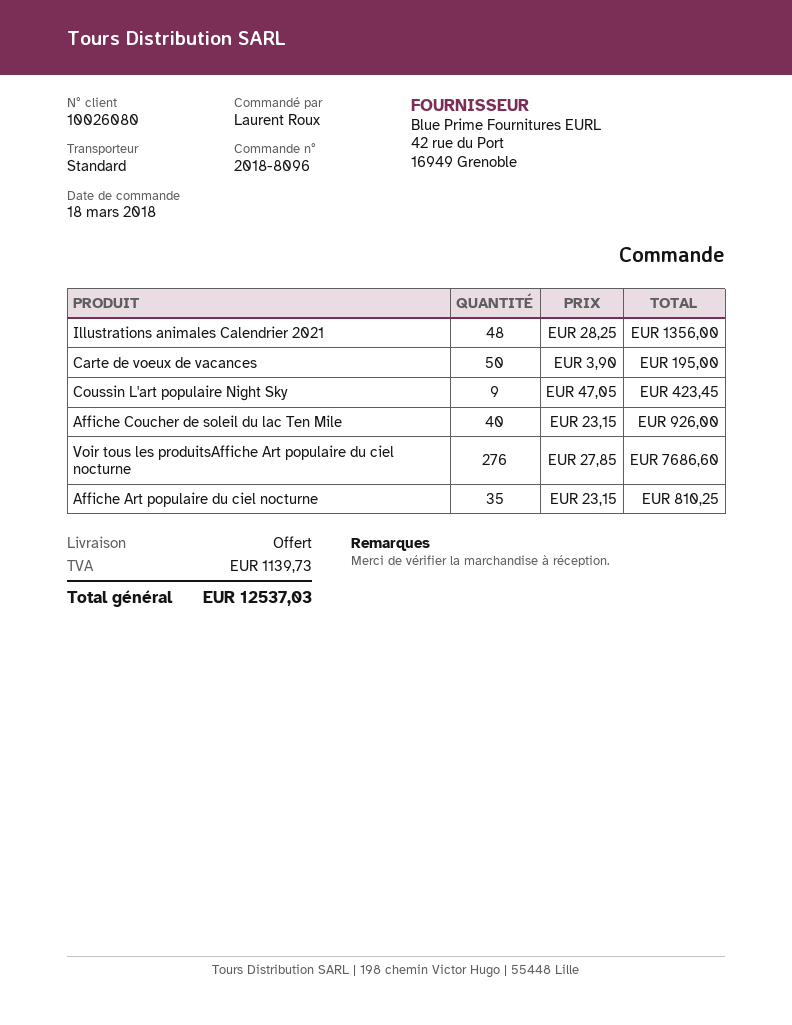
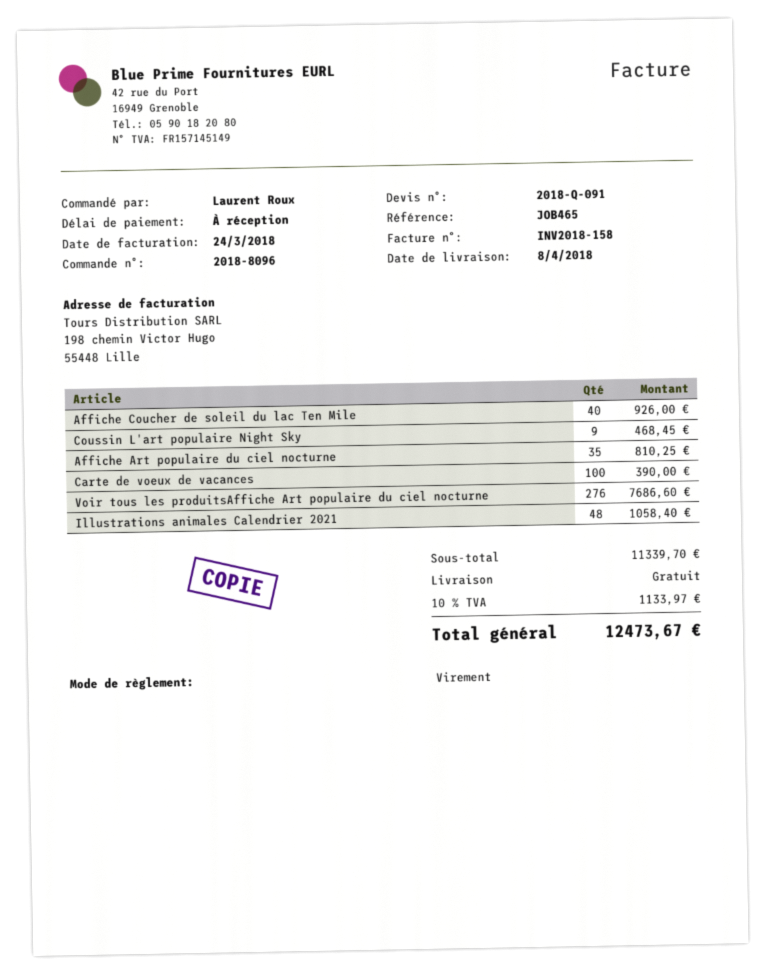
Illustrations animales Calendrier 2021: 48 for 1356.00 -> 48 for 1058.40
Carte de voeux de vacances: 50 for 195.00 -> 100 for 390.00
Coussin L'art populaire Night Sky: 9 for 423.45 -> 9 for 468.45
tax: 1139.73 -> 1133.97
total: 12537.03 -> 12473.67

